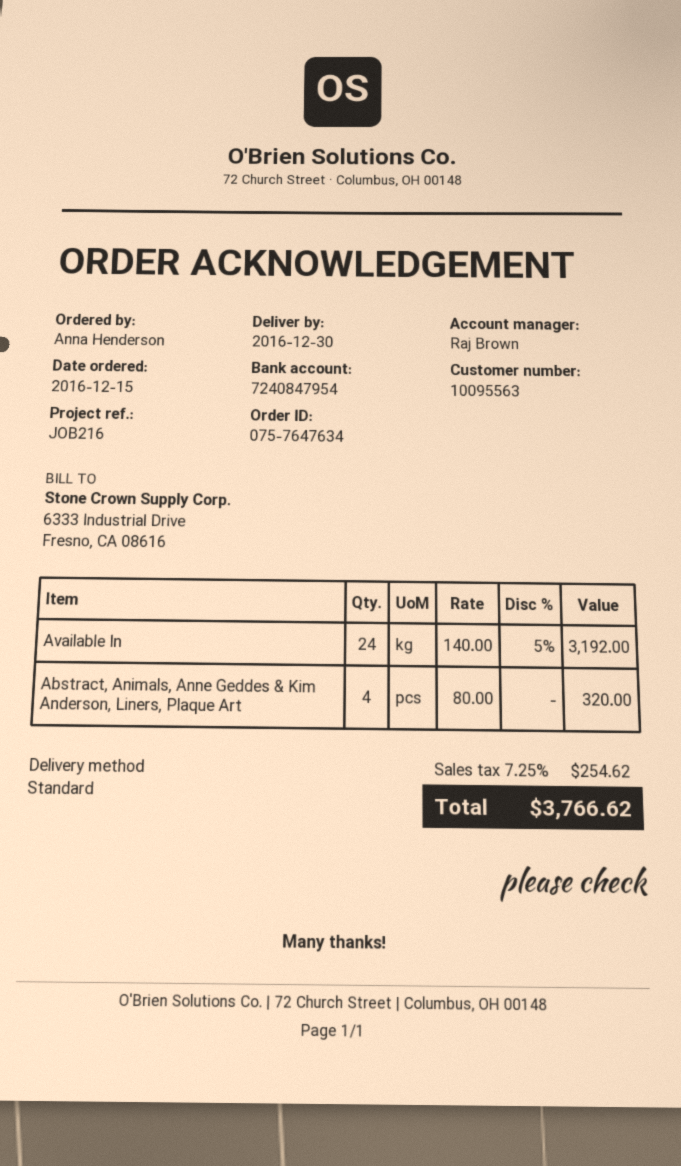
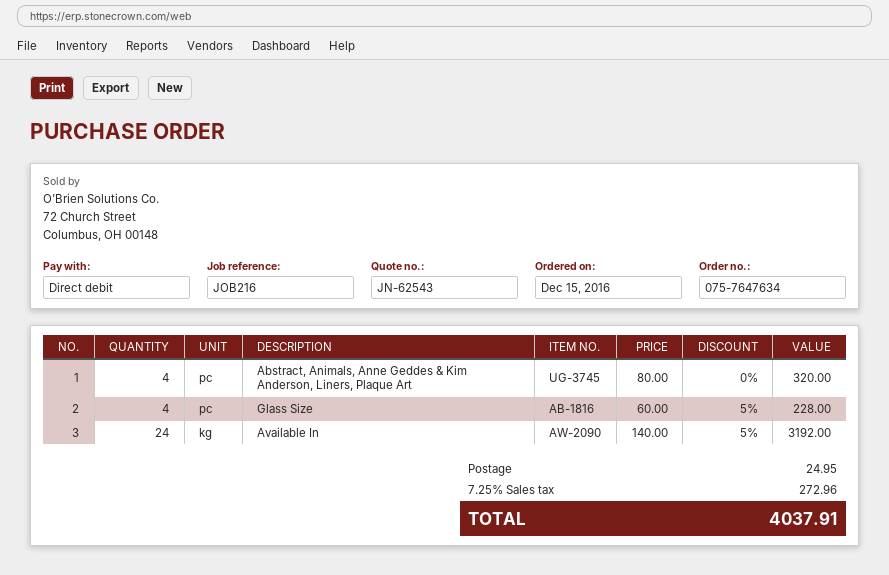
Glass Size: none -> 4 x 60.00 - 5% = 228.00
shipping: none -> 24.95
tax: 7.25% = 254.62 -> 7.25% = 272.96
total: 3766.62 -> 4037.91

